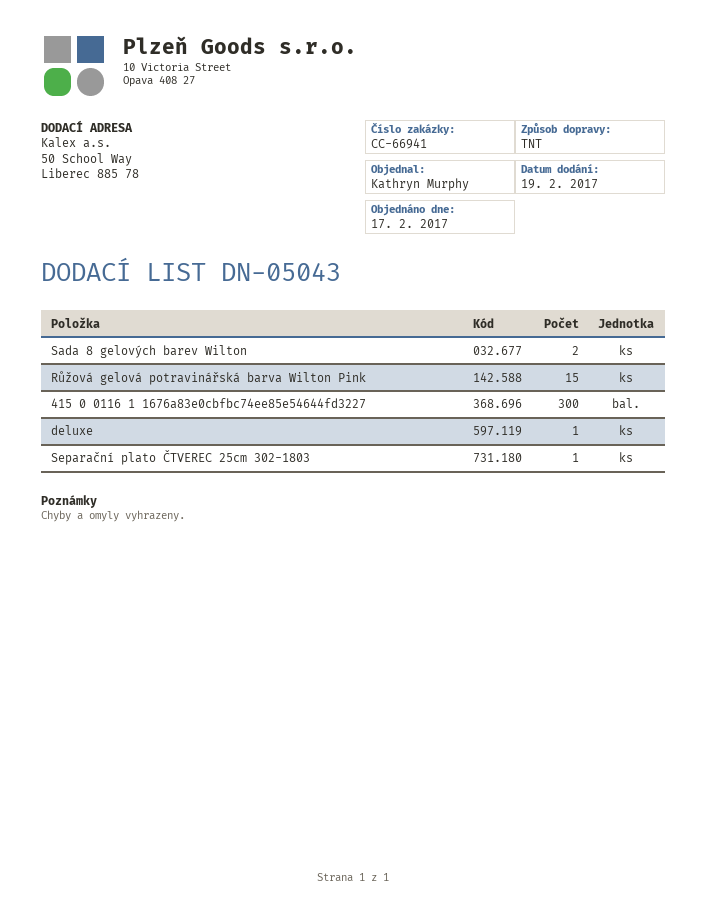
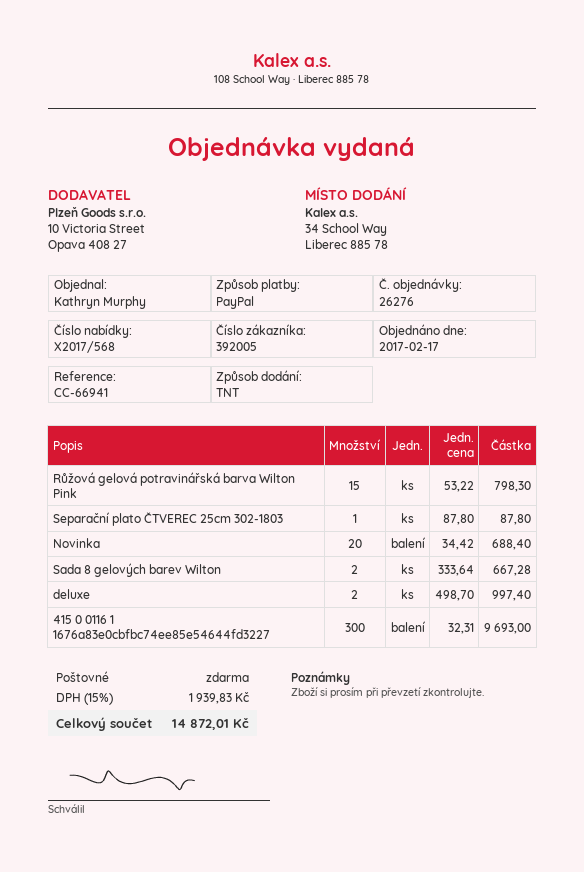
ship to: 50 School Way, Liberec 885 78 -> 34 School Way, Liberec 885 78
deluxe: 1 -> 2
Novinka: none -> 20

